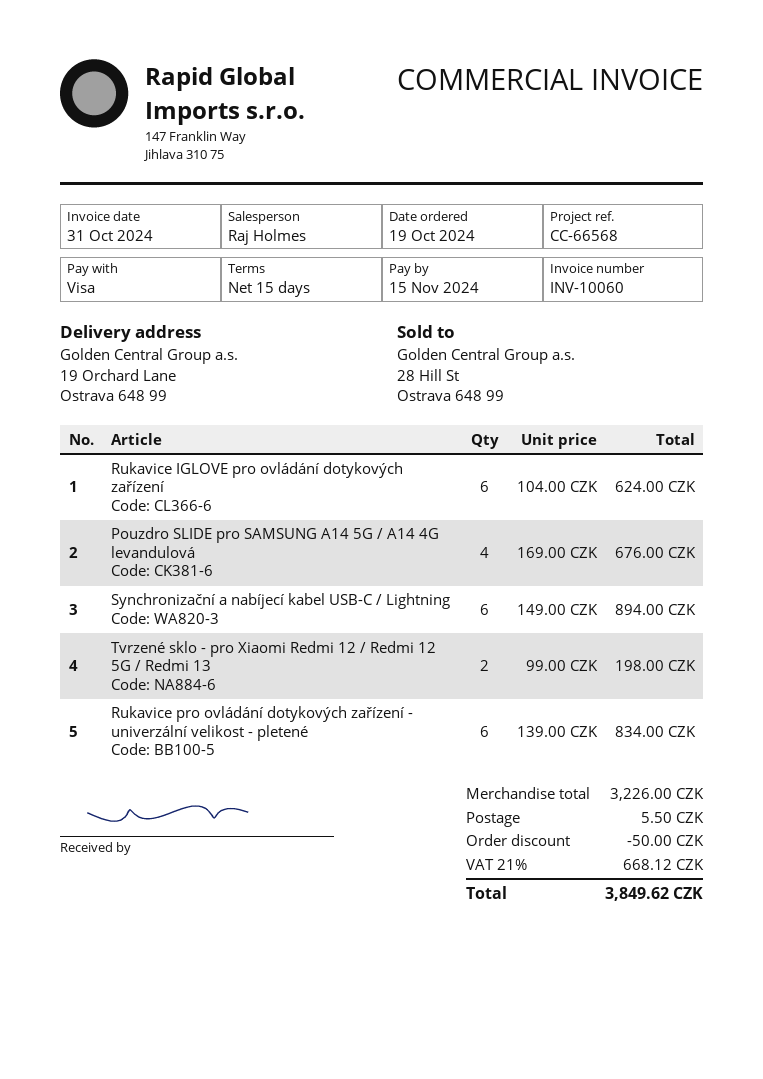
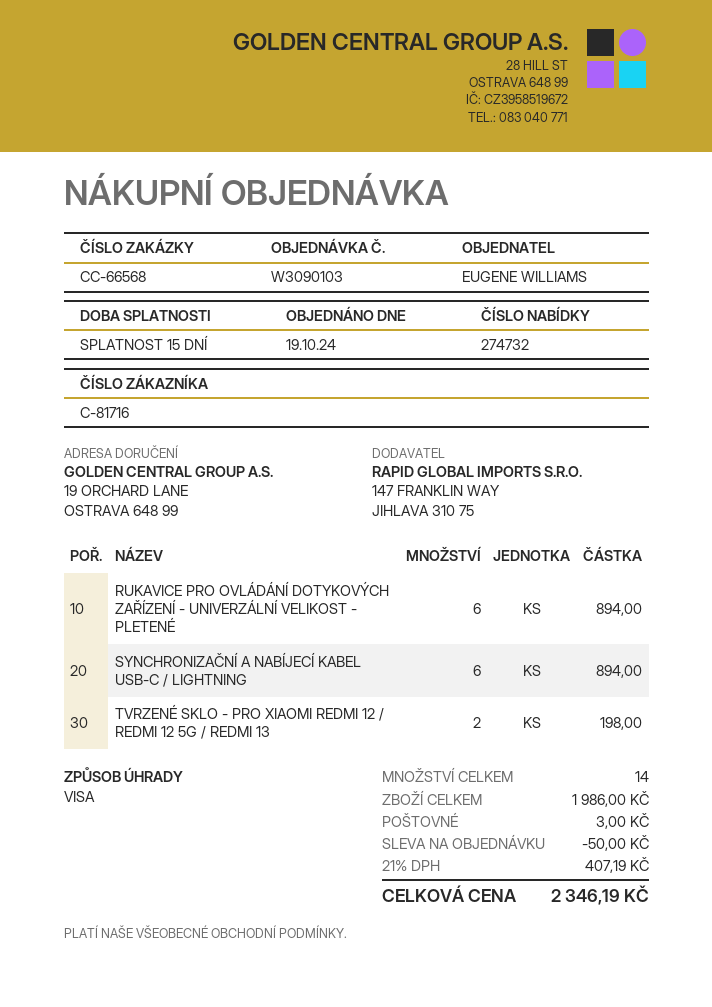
Rukavice IGLOVE pro ovládání dotykových zařízení: 6 for 624.00 -> none
Pouzdro SLIDE pro SAMSUNG A14 5G / A14 4G levandulová: 4 for 676.00 -> none
Rukavice pro ovládání dotykových zařízení - univerzální velikost - pletené: 6 for 834.00 -> 6 for 894.00
subtotal: 3226.00 -> 1986.00
shipping: 5.50 -> 3.00
tax: 21% = 668.12 -> 21% = 407.19
total: 3849.62 -> 2346.19

